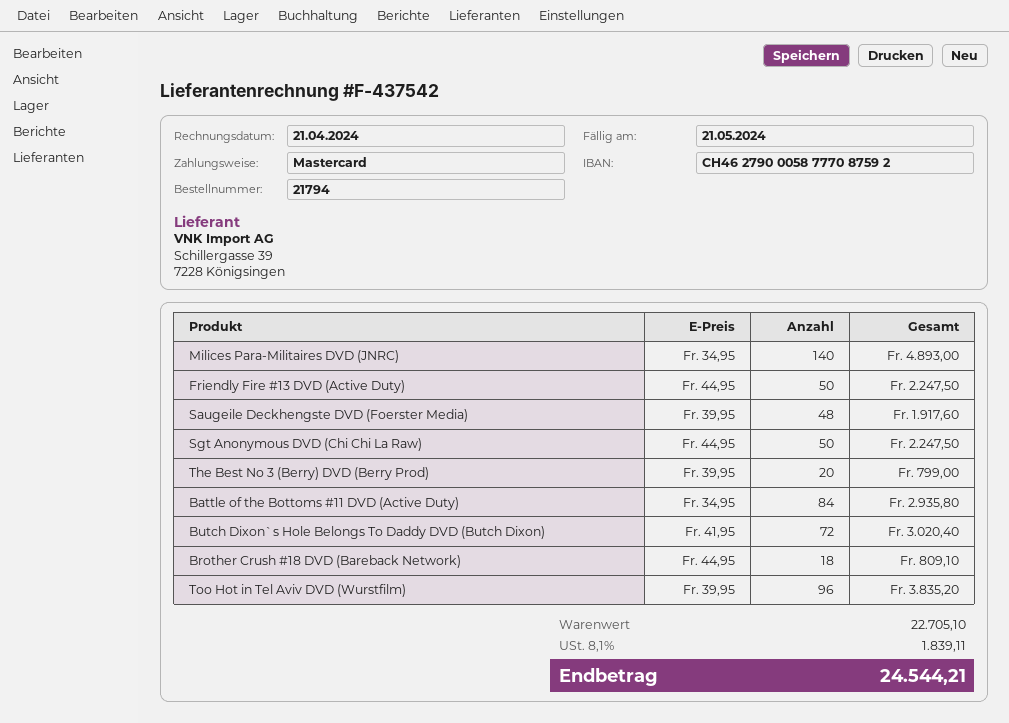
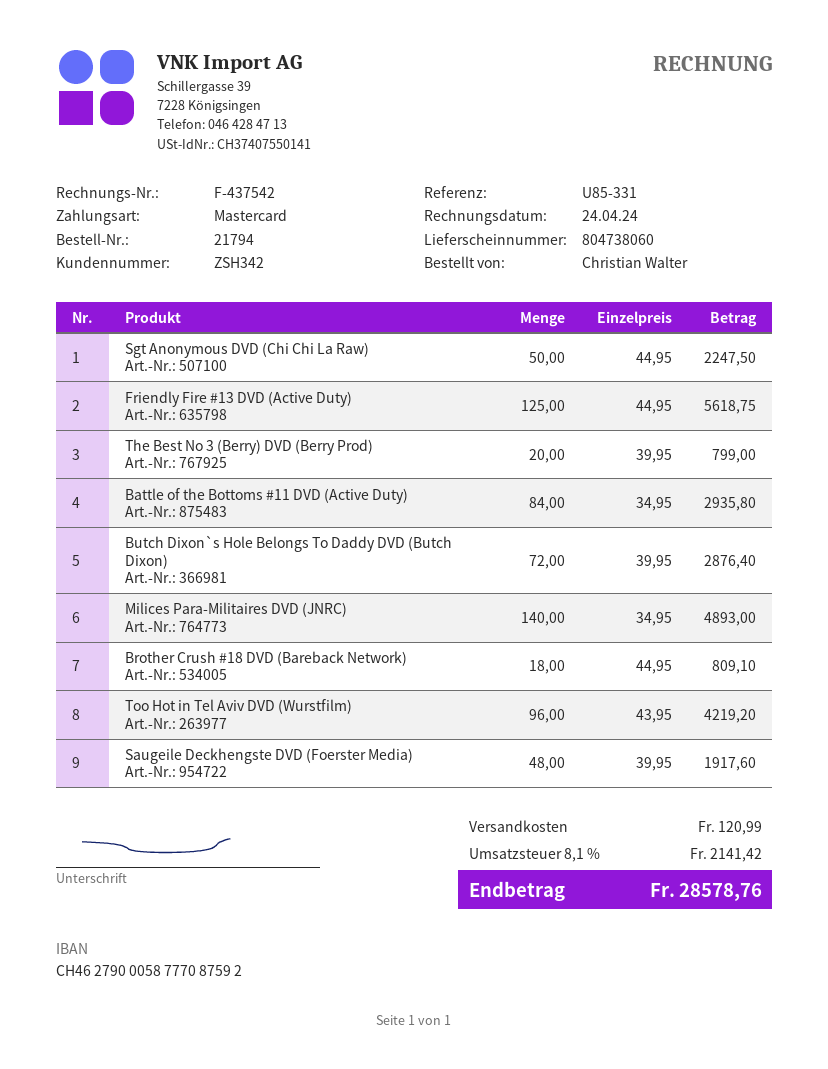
invoice date: 2024-04-21 -> 2024-04-24
Friendly Fire #13 DVD (Active Duty): 50 x 44.95 = 2247.50 -> 125 x 44.95 = 5618.75
Butch Dixon`s Hole Belongs To Daddy DVD (Butch Dixon): 72 x 41.95 = 3020.40 -> 72 x 39.95 = 2876.40
Too Hot in Tel Aviv DVD (Wurstfilm): 96 x 39.95 = 3835.20 -> 96 x 43.95 = 4219.20
shipping: none -> 120.99
tax: 8.1% = 1839.11 -> 8.1% = 2141.42
total: 24544.21 -> 28578.76

